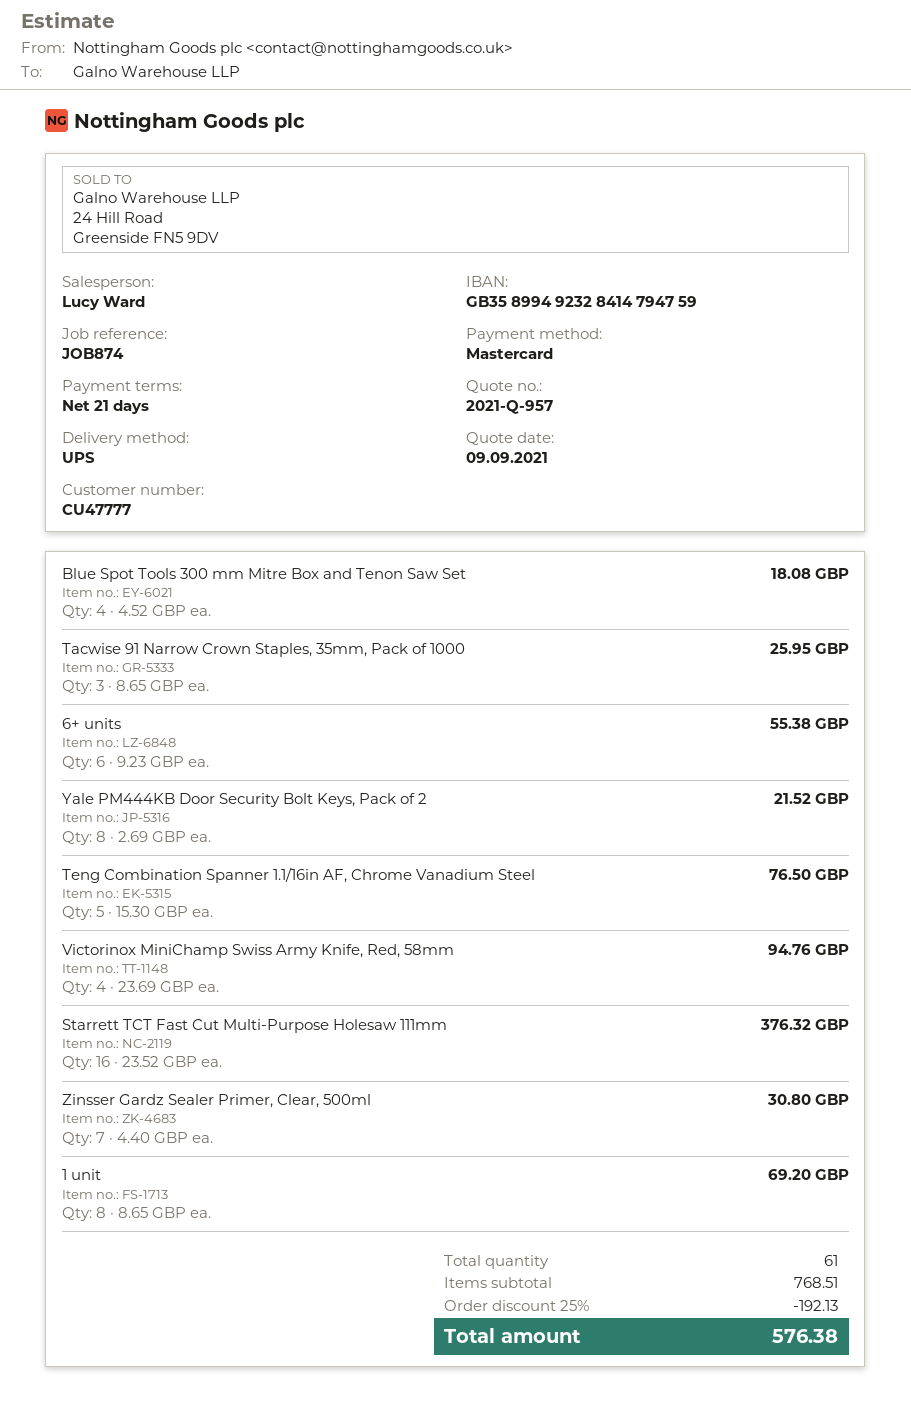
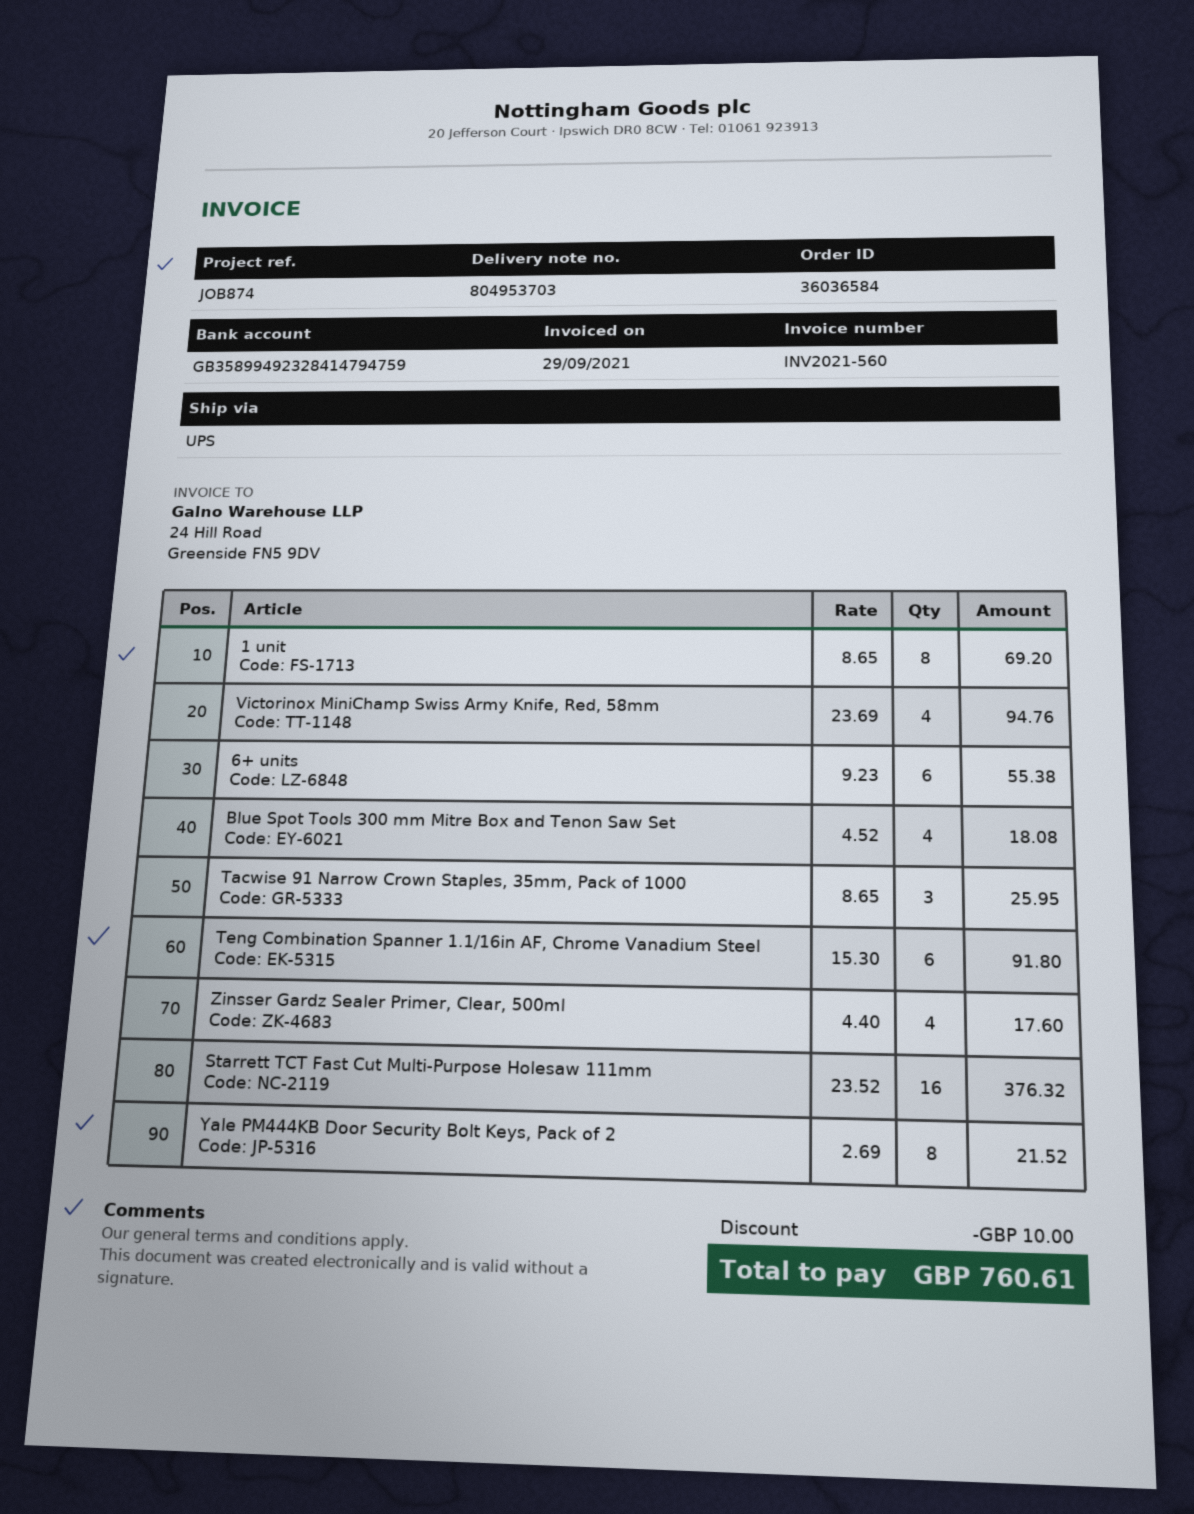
Teng Combination Spanner 1.1/16in AF, Chrome Vanadium Steel: 5 x 15.30 = 76.50 -> 6 x 15.30 = 91.80
Zinsser Gardz Sealer Primer, Clear, 500ml: 7 x 4.40 = 30.80 -> 4 x 4.40 = 17.60
discount: 192.13 -> 10.00
total: 576.38 -> 760.61

